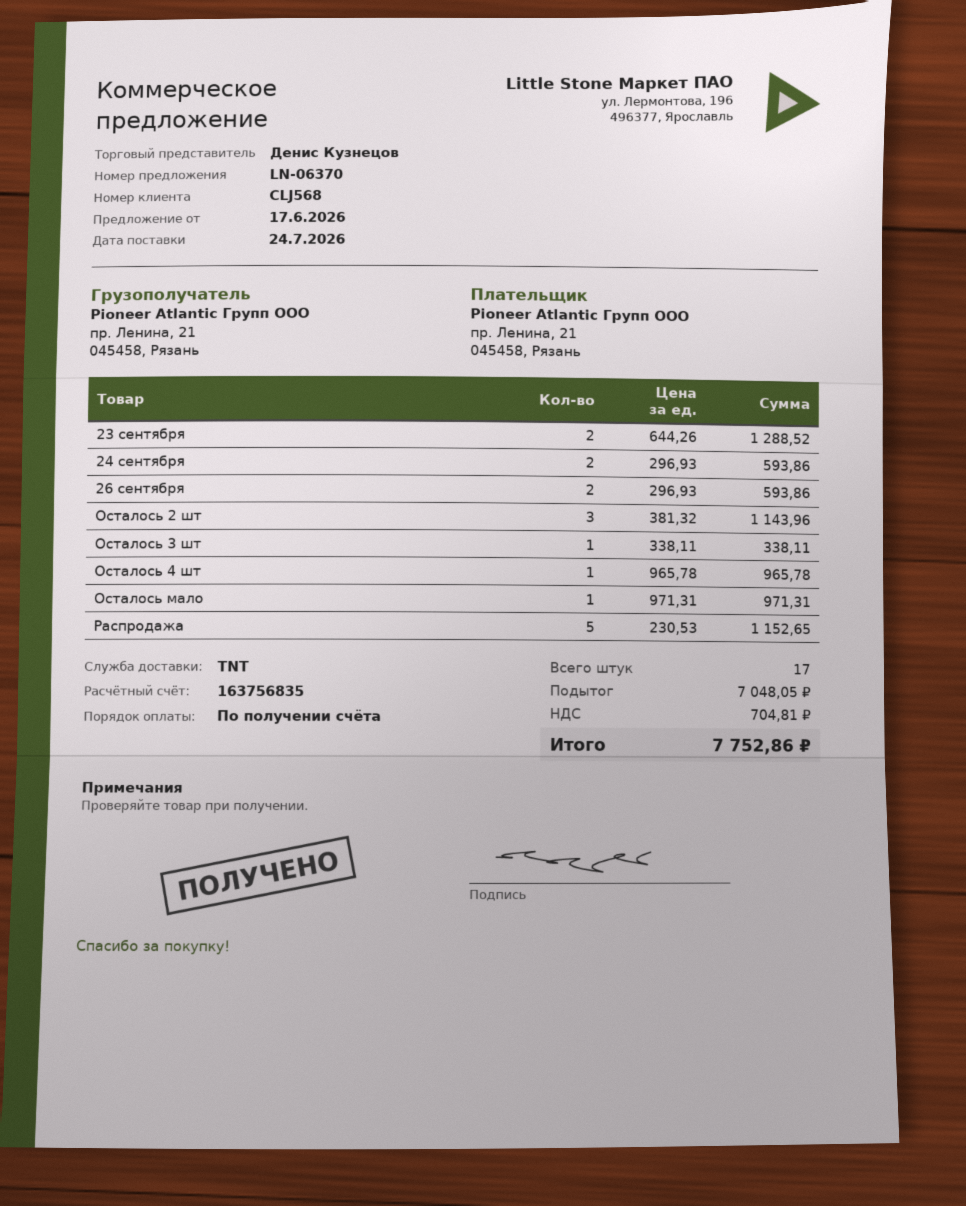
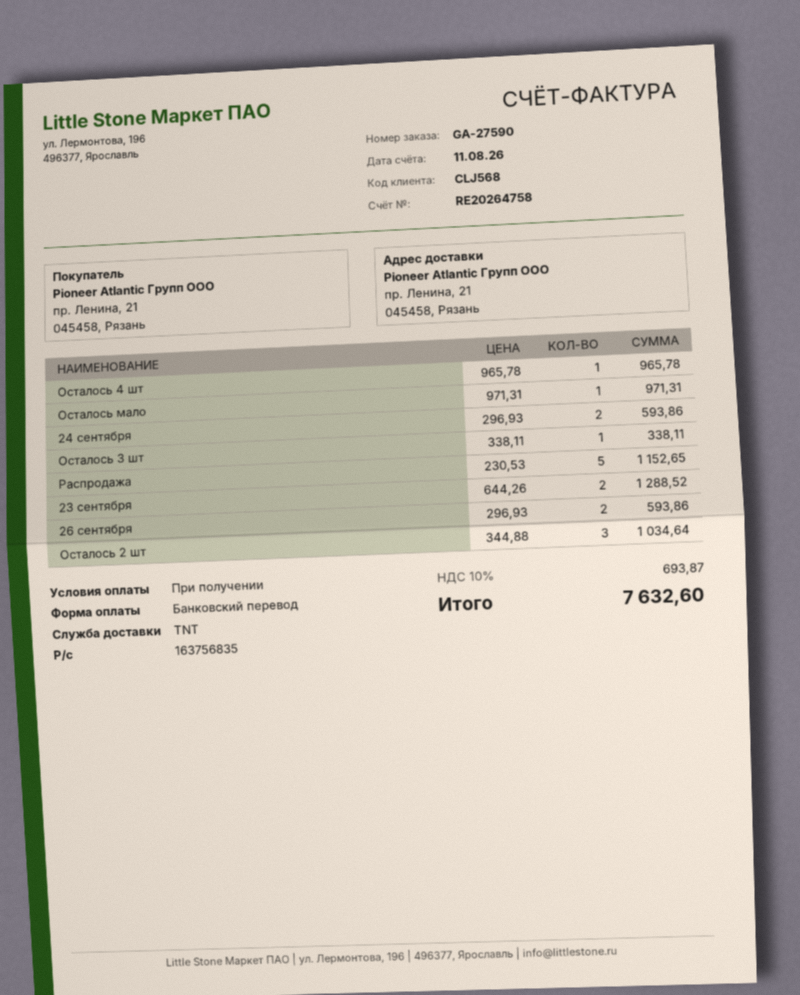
Осталось 2 шт: 3 x 381.32 = 1143.96 -> 3 x 344.88 = 1034.64
tax: 704.81 -> 693.87
total: 7752.86 -> 7632.60

